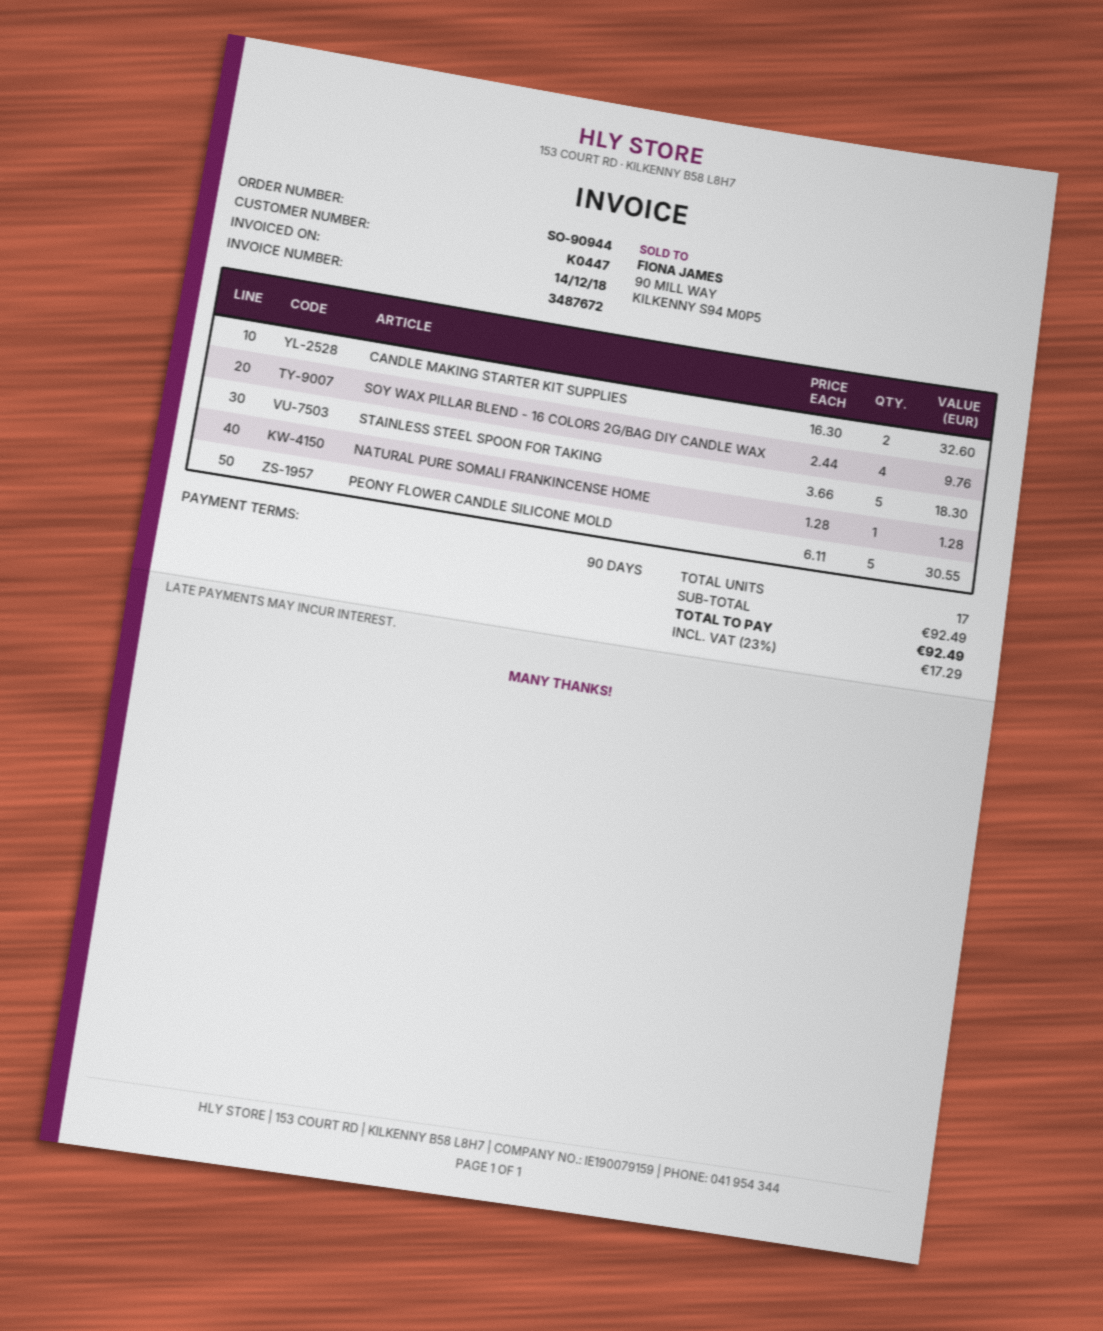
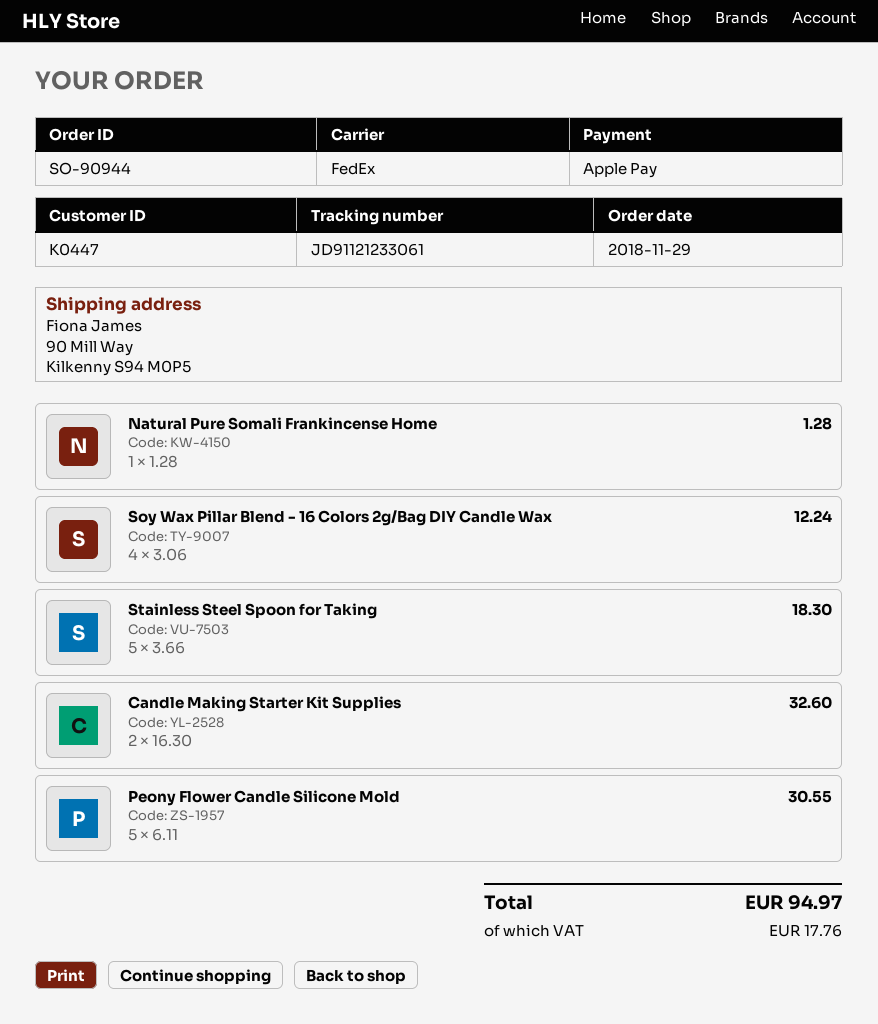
SOY WAX PILLAR BLEND - 16 COLORS 2G/BAG DIY CANDLE WAX: 4 x 2.44 = 9.76 -> 4 x 3.06 = 12.24
tax: 17.29 -> 17.76
total: 92.49 -> 94.97

